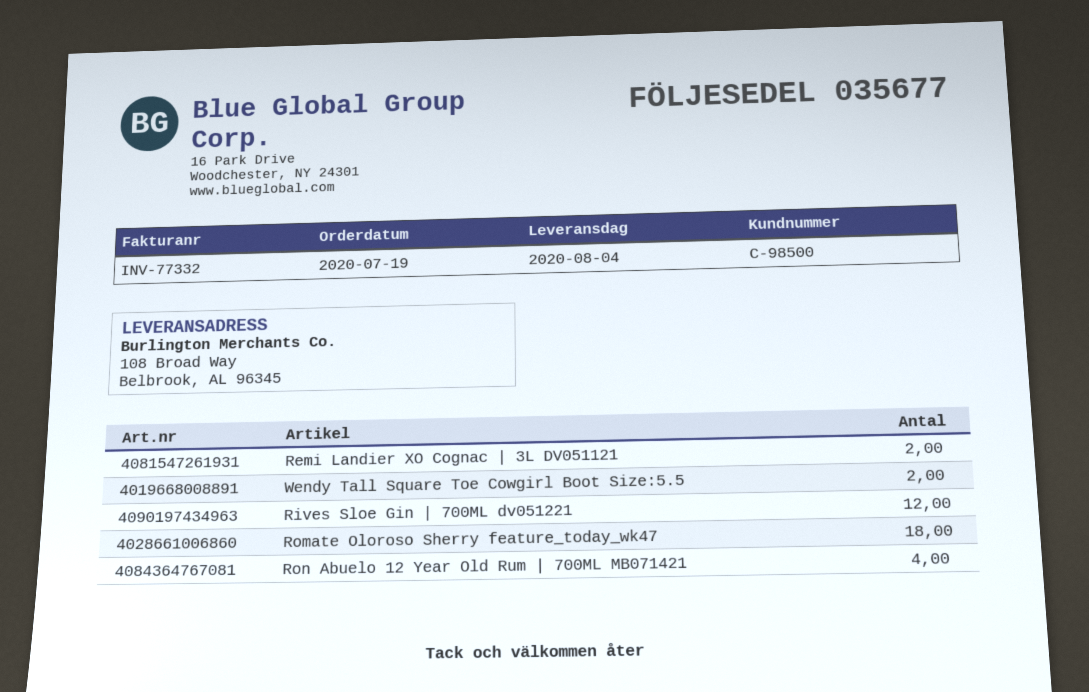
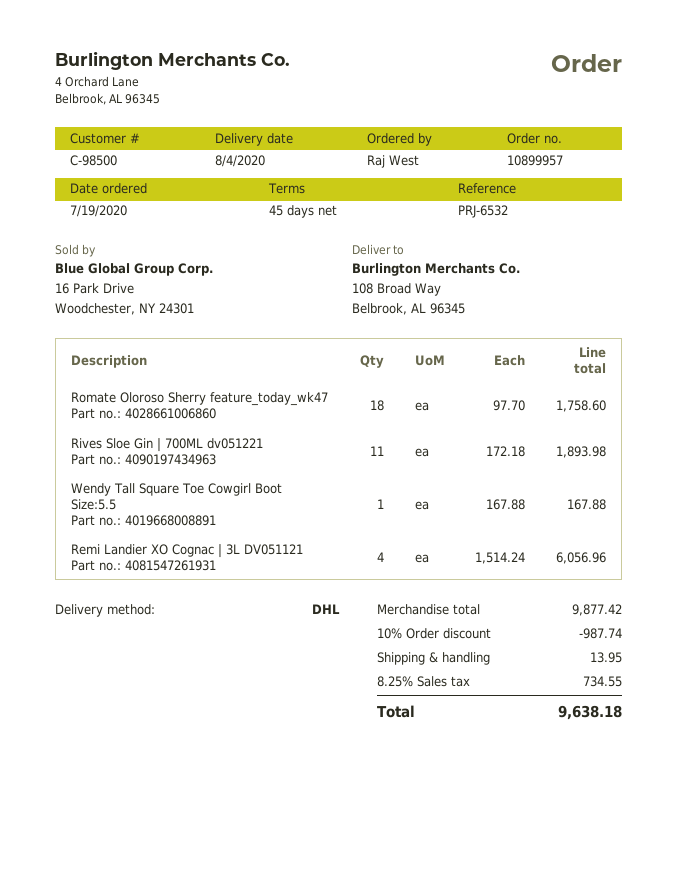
Remi Landier XO Cognac | 3L DV051121: 2 -> 4
Wendy Tall Square Toe Cowgirl Boot Size:5.5: 2 -> 1
Rives Sloe Gin | 700ML dv051221: 12 -> 11
Ron Abuelo 12 Year Old Rum | 700ML MB071421: 4 -> none

